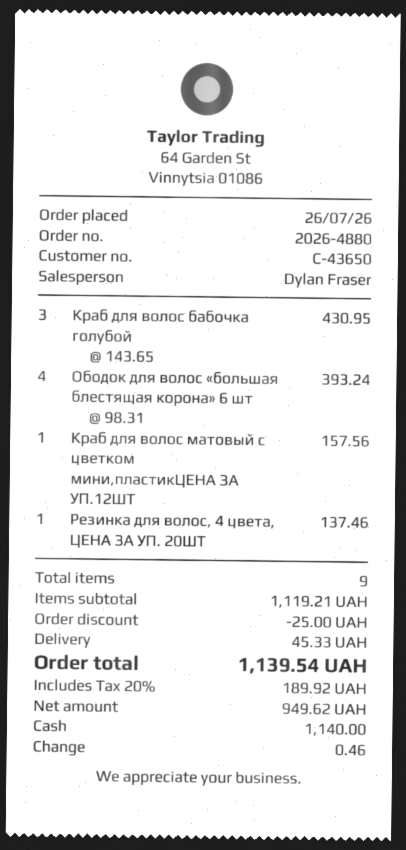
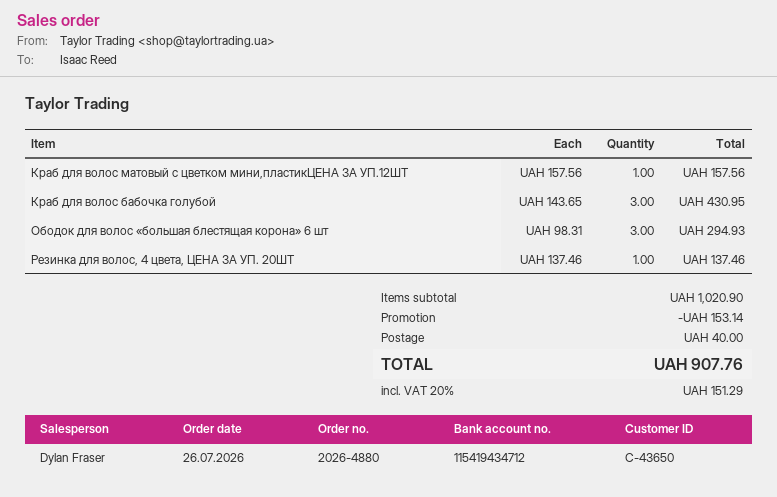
Ободок для волос «большая блестящая корона» 6 шт: 4 x 98.31 = 393.24 -> 3 x 98.31 = 294.93
subtotal: 1119.21 -> 1020.90
discount: 25.00 -> 153.14
shipping: 45.33 -> 40.00
tax: 20% = 189.92 -> 20% = 151.29
total: 1139.54 -> 907.76

